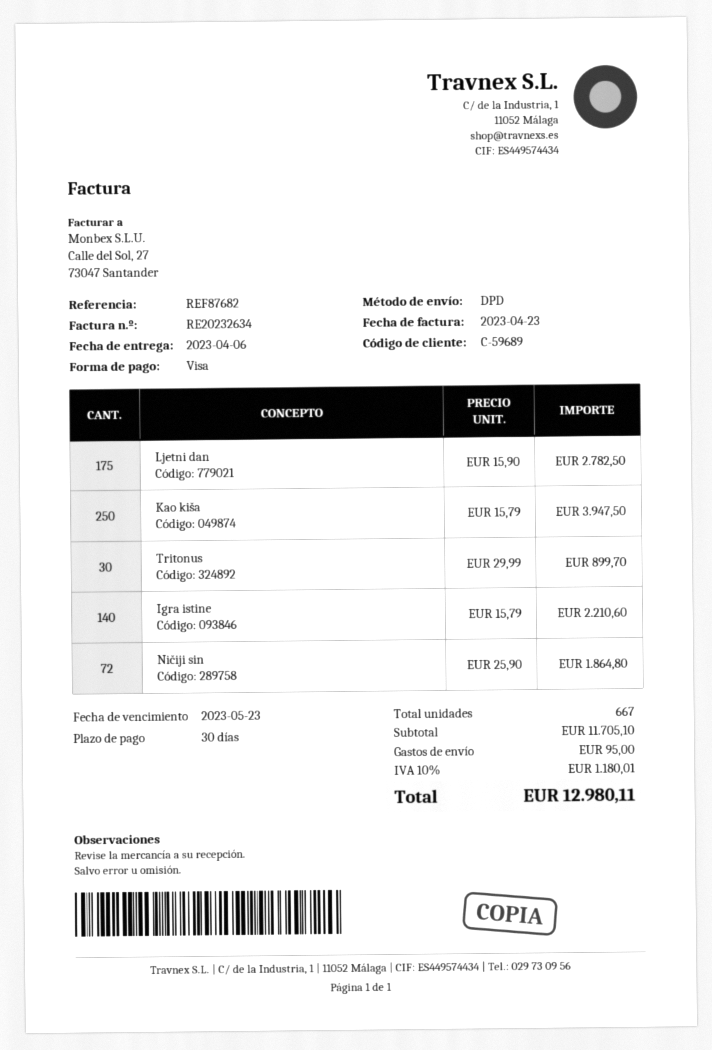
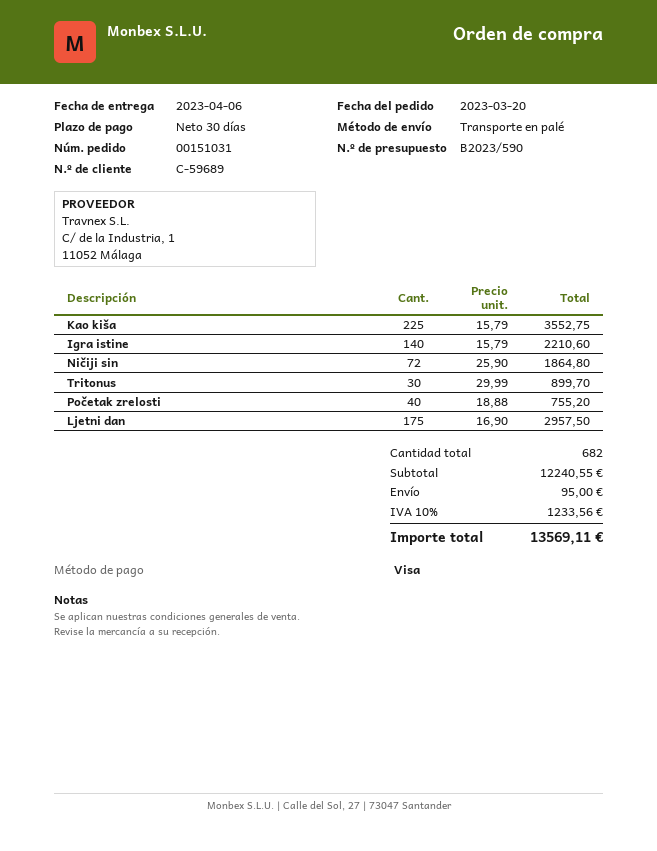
shipping method: DPD -> pallet freight
Ljetni dan: 175 x 15.90 = 2782.50 -> 175 x 16.90 = 2957.50
Kao kiša: 250 x 15.79 = 3947.50 -> 225 x 15.79 = 3552.75
Početak zrelosti: none -> 40 x 18.88 = 755.20
total quantity: 667 -> 682
subtotal: 11705.10 -> 12240.55
tax: 10% = 1180.01 -> 10% = 1233.56
total: 12980.11 -> 13569.11

